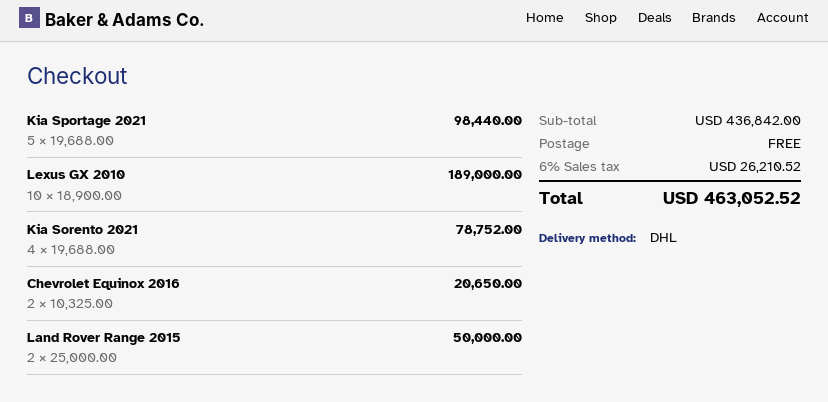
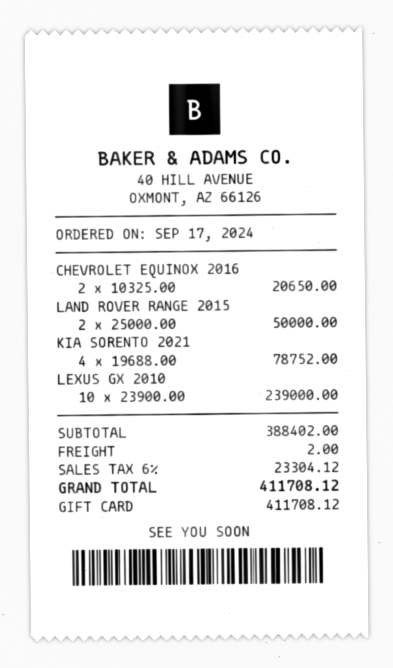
Kia Sportage 2021: 5 x 19688.00 = 98440.00 -> none
Lexus GX 2010: 10 x 18900.00 = 189000.00 -> 10 x 23900.00 = 239000.00
subtotal: 436842.00 -> 388402.00
shipping: 0.00 -> 2.00
tax: 6% = 26210.52 -> 6% = 23304.12
total: 463052.52 -> 411708.12

